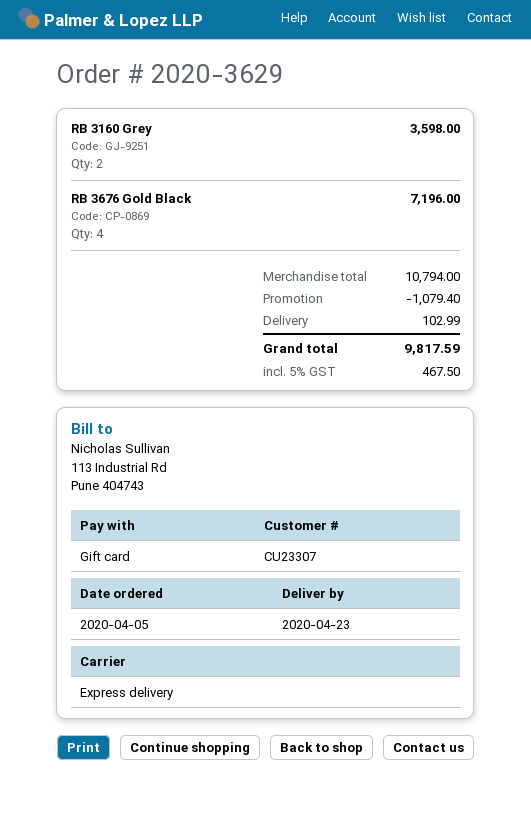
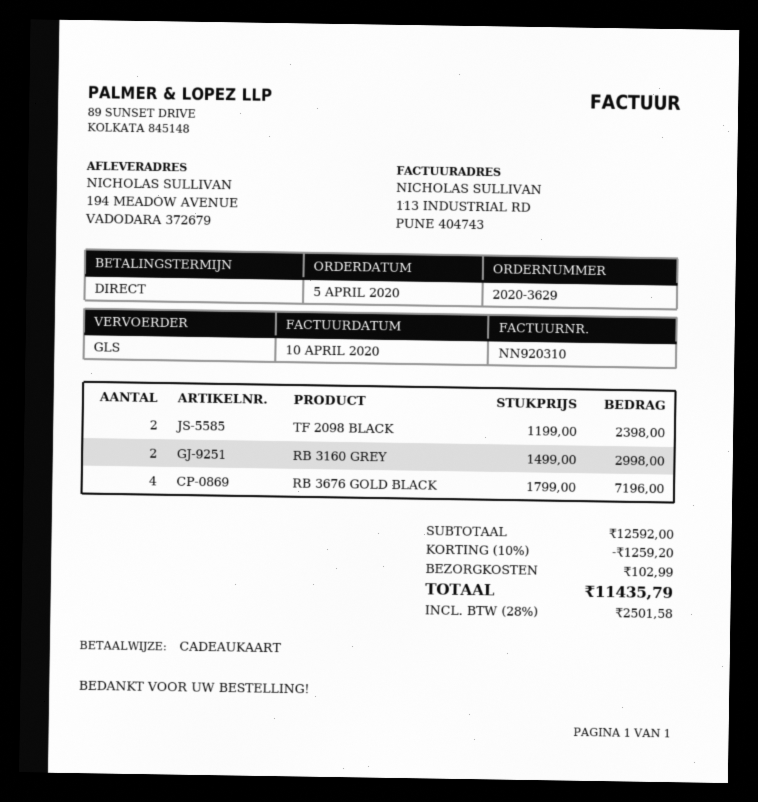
shipping method: express -> GLS
RB 3160 Grey: 2 for 3598.00 -> 2 for 2998.00
TF 2098 BLACK: none -> 2 for 2398.00
subtotal: 10794.00 -> 12592.00
discount: 1079.40 -> 1259.20
tax: 5% = 467.50 -> 28% = 2501.58
total: 9817.59 -> 11435.79

